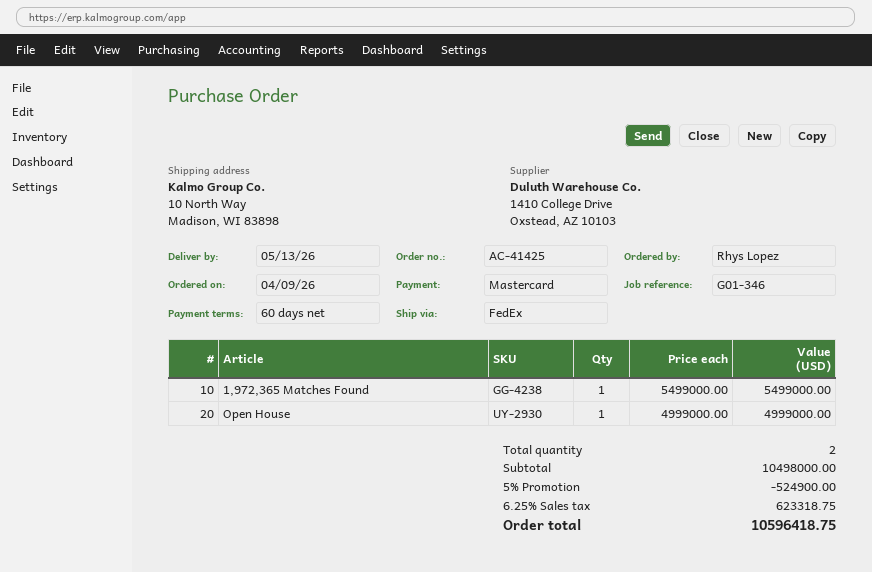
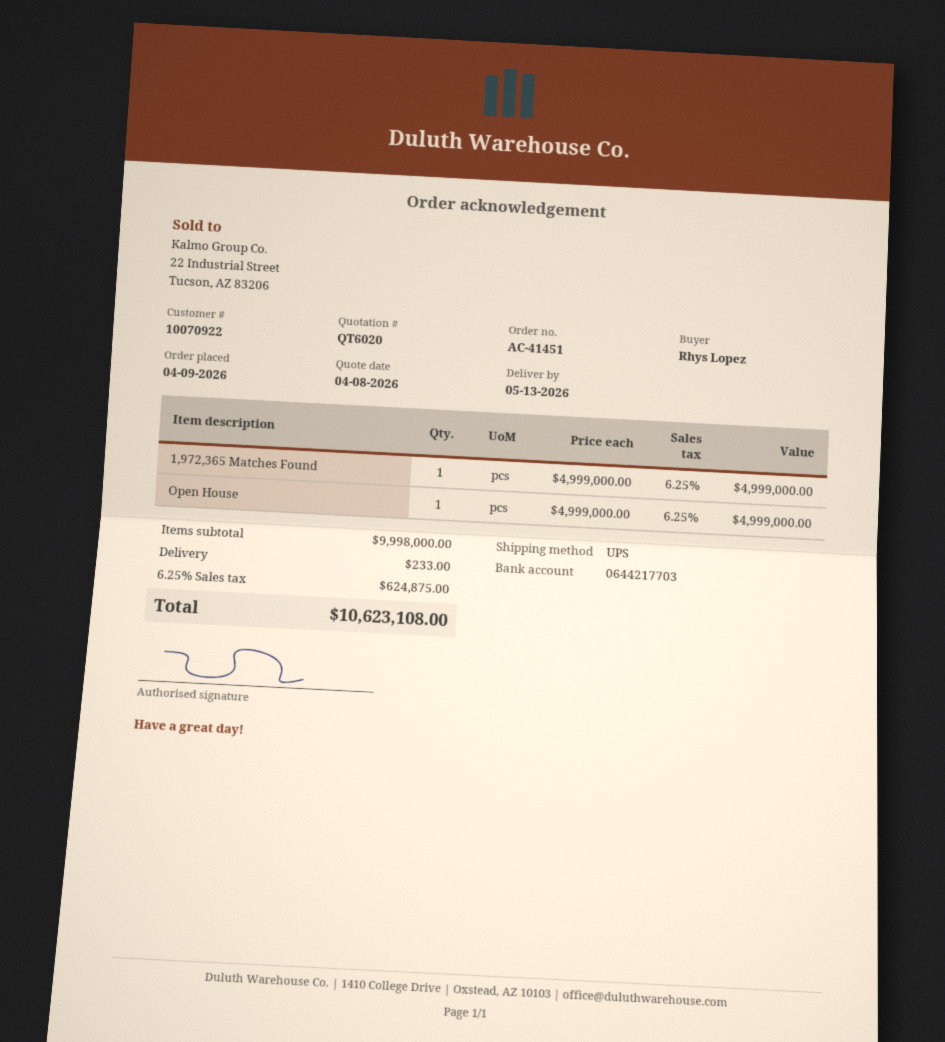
order number: AC-41425 -> AC-41451
shipping method: FedEx -> UPS
1,972,365 Matches Found: 1 x 5499000.00 = 5499000.00 -> 1 x 4999000.00 = 4999000.00
subtotal: 10498000.00 -> 9998000.00
discount: 5% = 524900.00 -> none
shipping: none -> 233.00
tax: 6.25% = 623318.75 -> 6.25% = 624875.00
total: 10596418.75 -> 10623108.00

